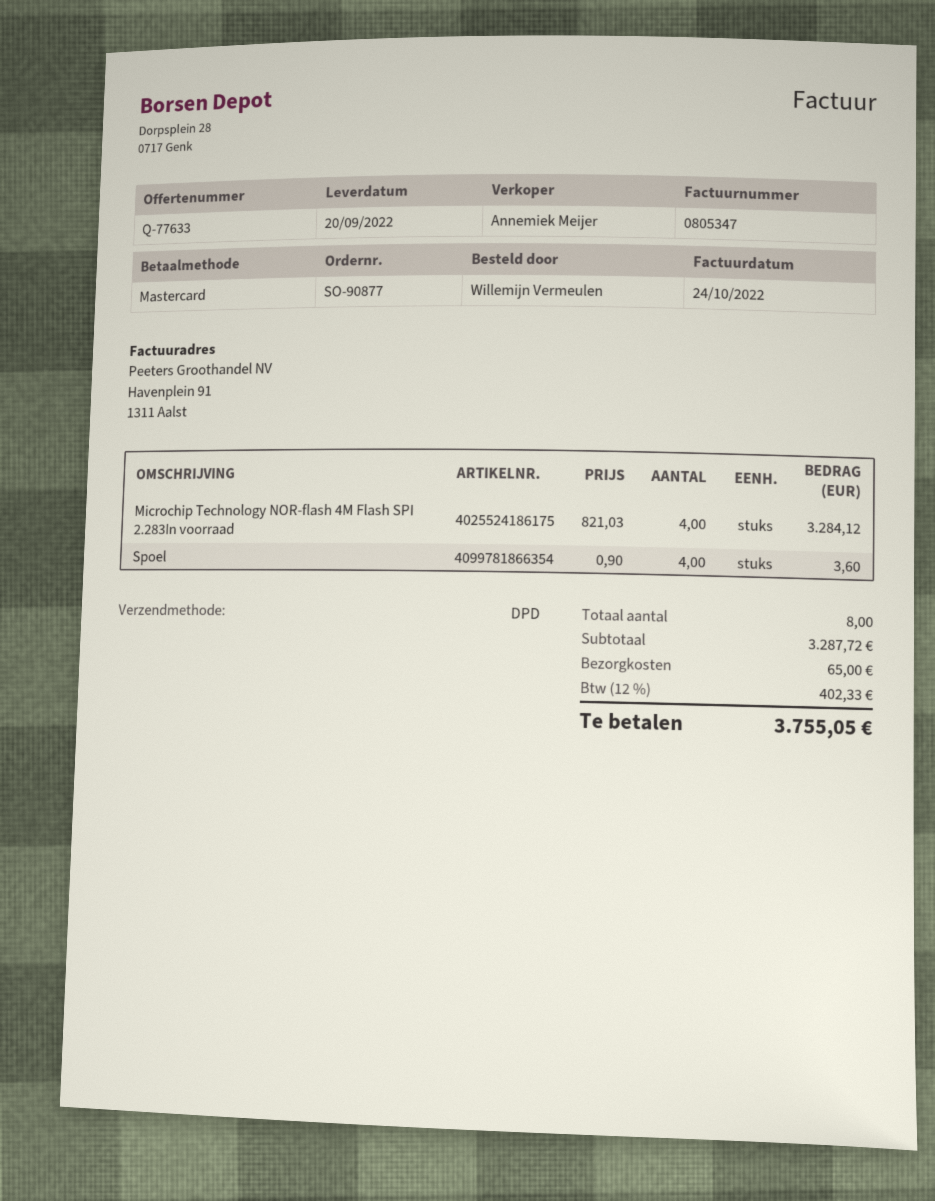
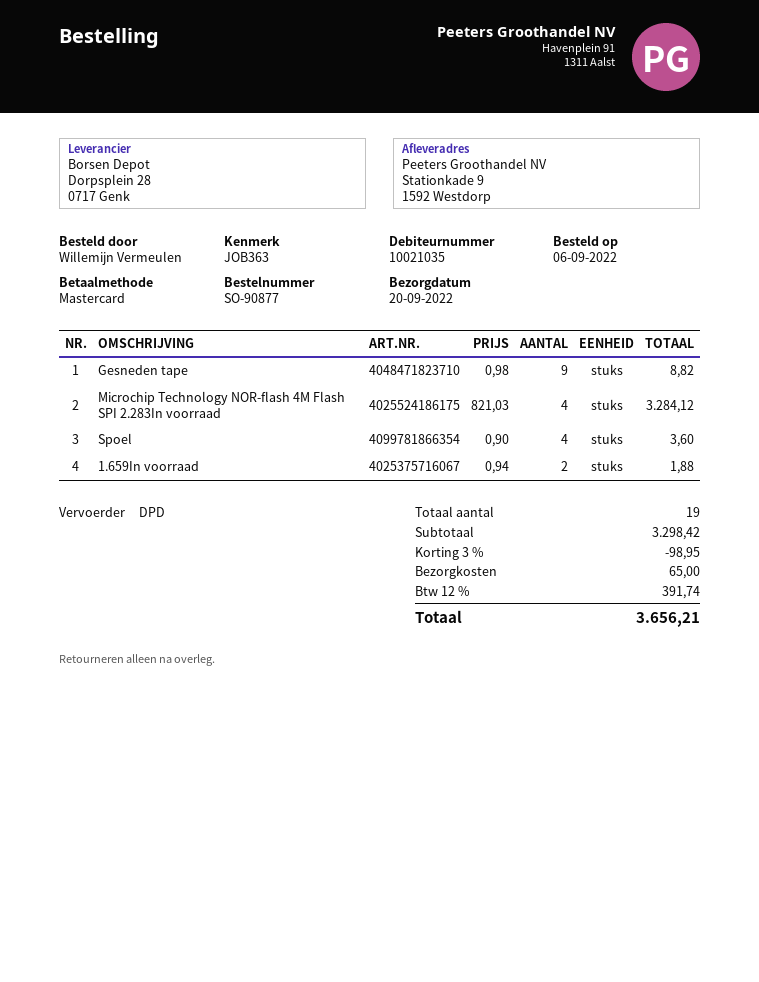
Gesneden tape: none -> 9 x 0.98 = 8.82
1.659In voorraad: none -> 2 x 0.94 = 1.88
total quantity: 8 -> 19
subtotal: 3287.72 -> 3298.42
discount: none -> 3% = 98.95
tax: 12% = 402.33 -> 12% = 391.74
total: 3755.05 -> 3656.21

